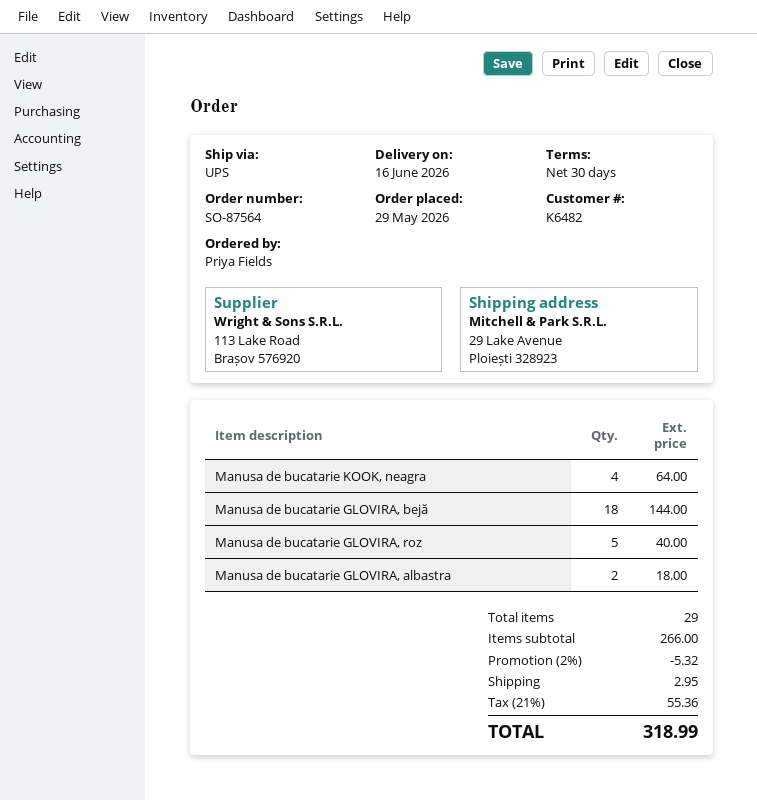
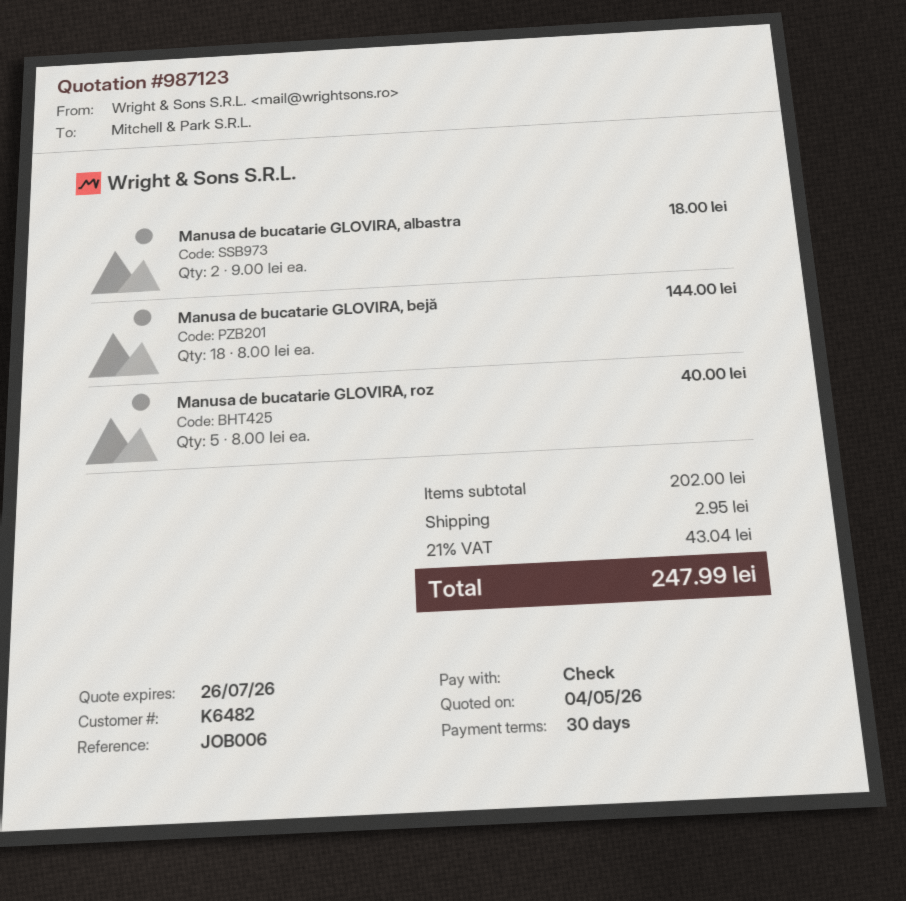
Manusa de bucatarie KOOK, neagra: 4 for 64.00 -> none
subtotal: 266.00 -> 202.00
discount: 2% = 5.32 -> none
tax: 21% = 55.36 -> 21% = 43.04
total: 318.99 -> 247.99

